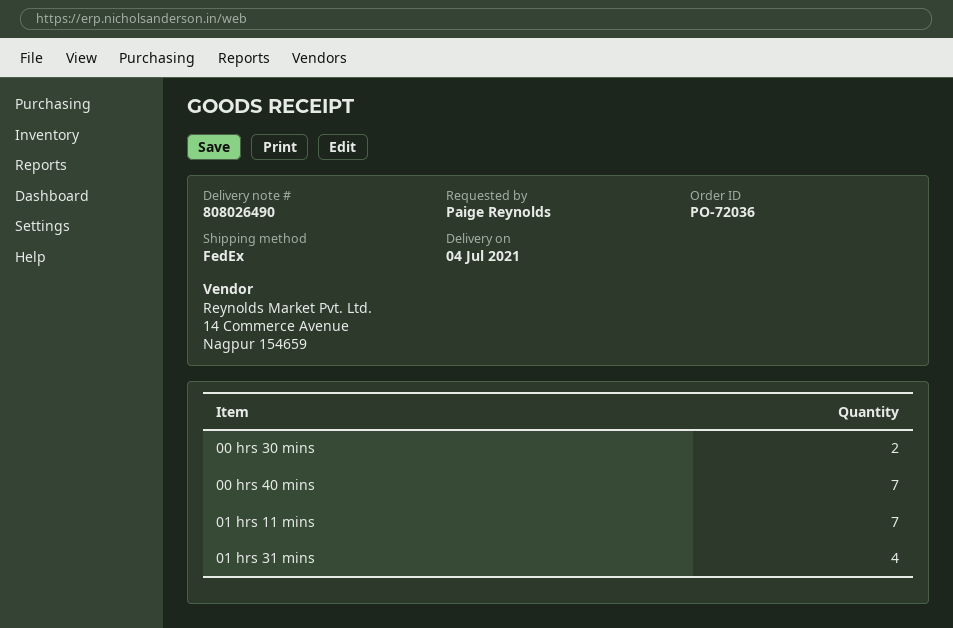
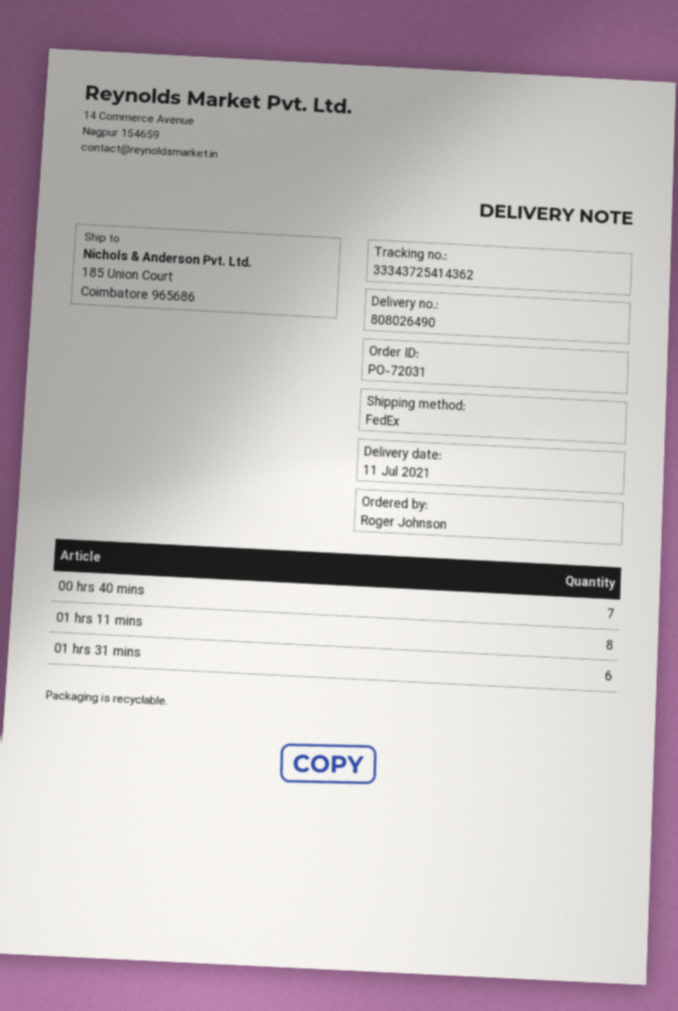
order number: PO-72036 -> PO-72031
delivery date: 2021-07-04 -> 2021-07-11
ordered by: Paige Reynolds -> Roger Johnson
00 hrs 30 mins: 2 -> none
01 hrs 11 mins: 7 -> 8
01 hrs 31 mins: 4 -> 6

